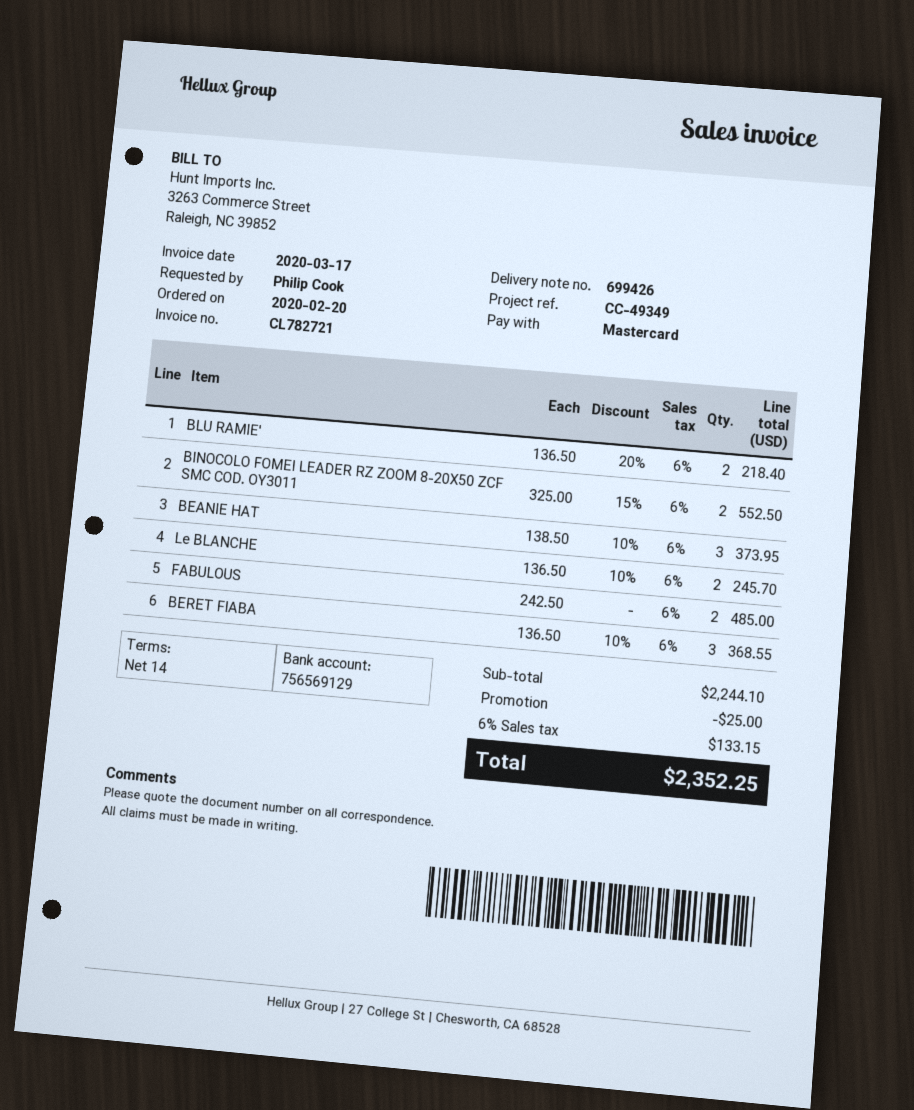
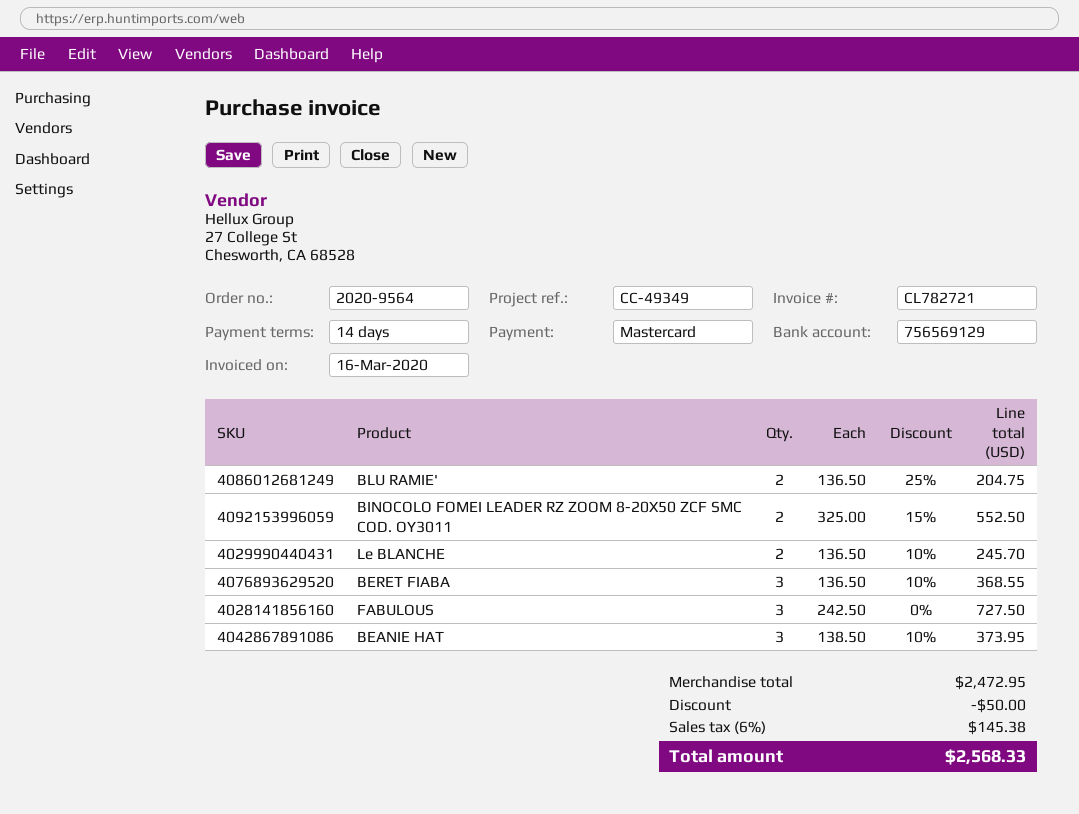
invoice date: 2020-03-17 -> 2020-03-16
BLU RAMIE': 2 x 136.50 - 20% = 218.40 -> 2 x 136.50 - 25% = 204.75
FABULOUS: 2 x 242.50 = 485.00 -> 3 x 242.50 = 727.50
subtotal: 2244.10 -> 2472.95
discount: 25.00 -> 50.00
tax: 6% = 133.15 -> 6% = 145.38
total: 2352.25 -> 2568.33

